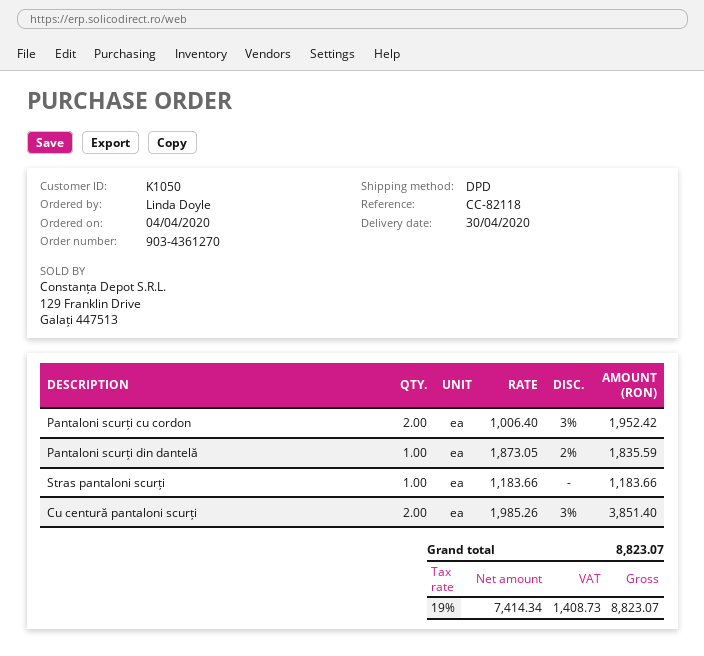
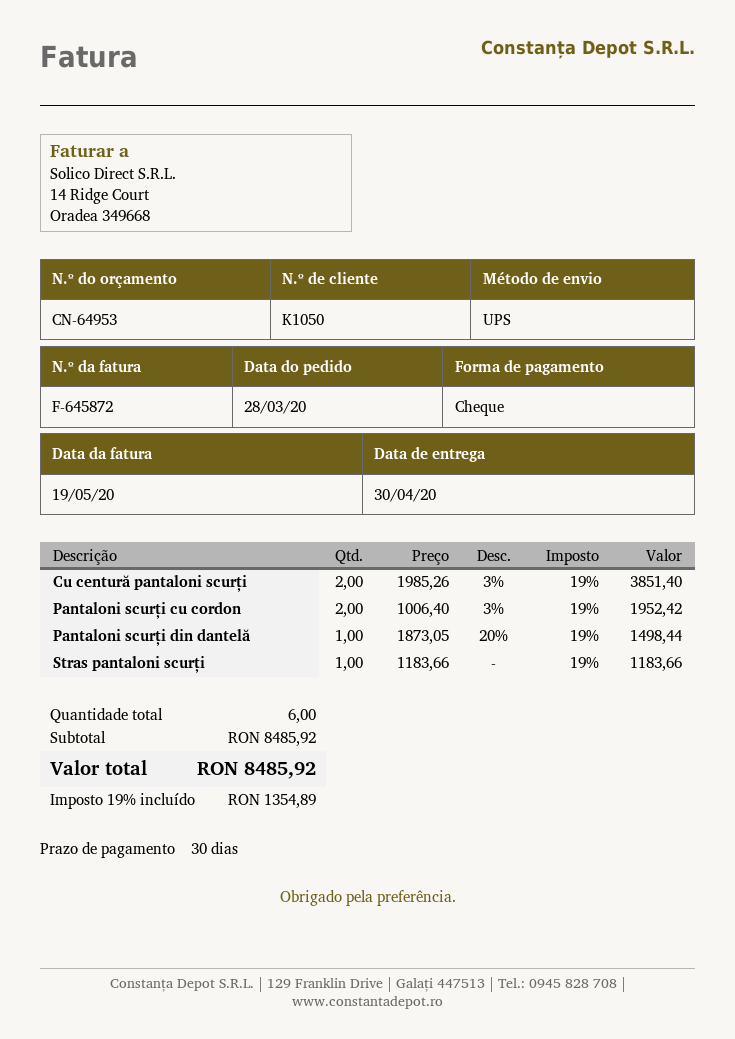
order date: 2020-04-04 -> 2020-03-28
shipping method: DPD -> UPS
Pantaloni scurți din dantelă: 1 x 1873.05 - 2% = 1835.59 -> 1 x 1873.05 - 20% = 1498.44
tax: 19% = 1408.73 -> 19% = 1354.89
total: 8823.07 -> 8485.92

